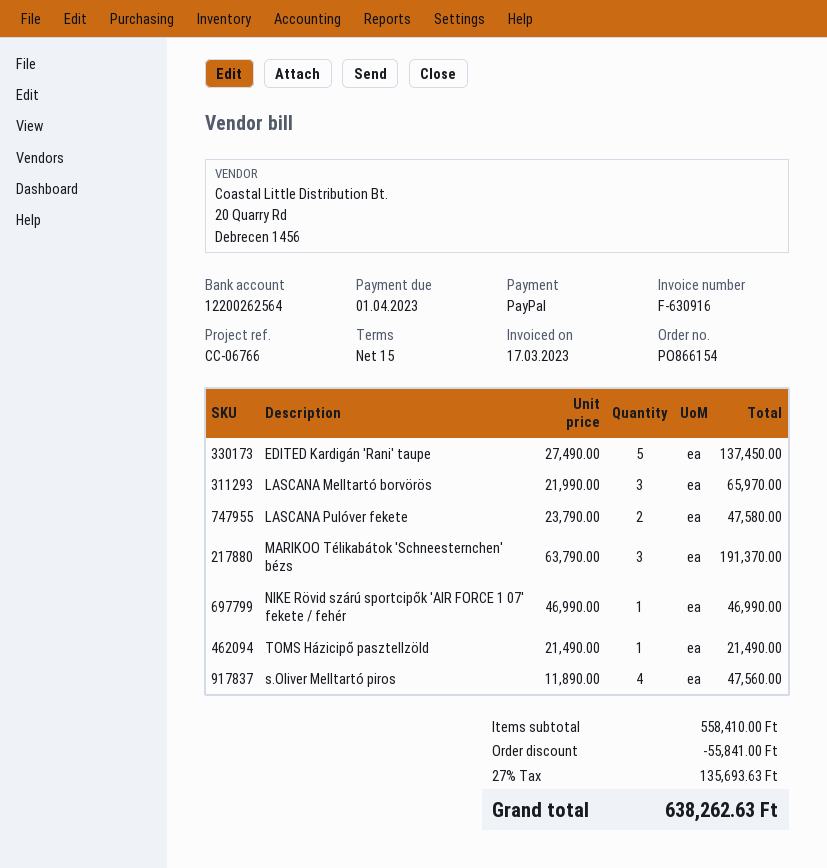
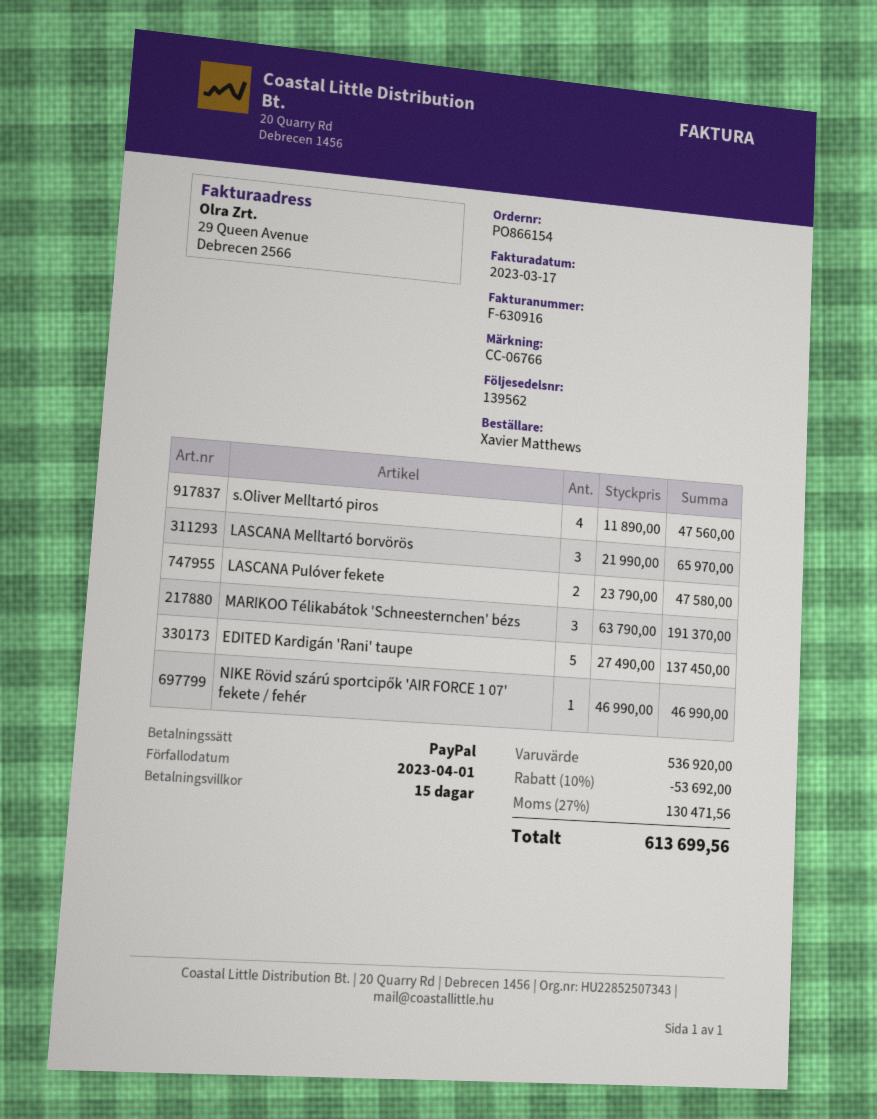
TOMS Házicipő pasztellzöld: 1 x 21490.00 = 21490.00 -> none
subtotal: 558410.00 -> 536920.00
discount: 55841.00 -> 53692.00
tax: 27% = 135693.63 -> 27% = 130471.56
total: 638262.63 -> 613699.56

